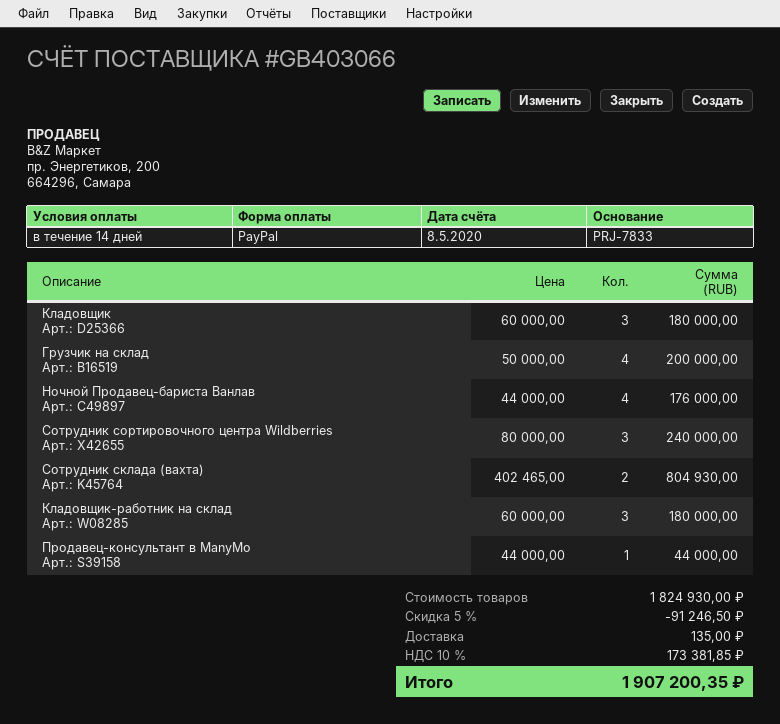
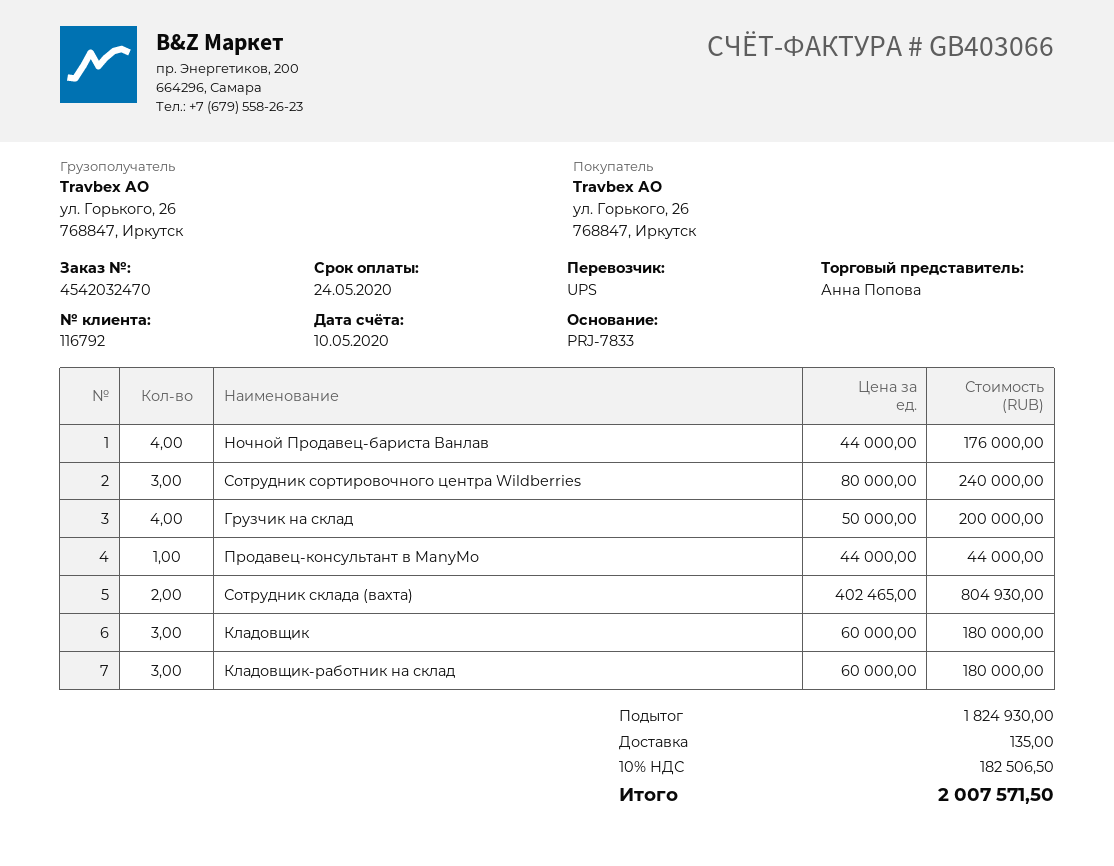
invoice date: 2020-05-08 -> 2020-05-10
discount: 5% = 91246.50 -> none
tax: 10% = 173381.85 -> 10% = 182506.50
total: 1907200.35 -> 2007571.50

